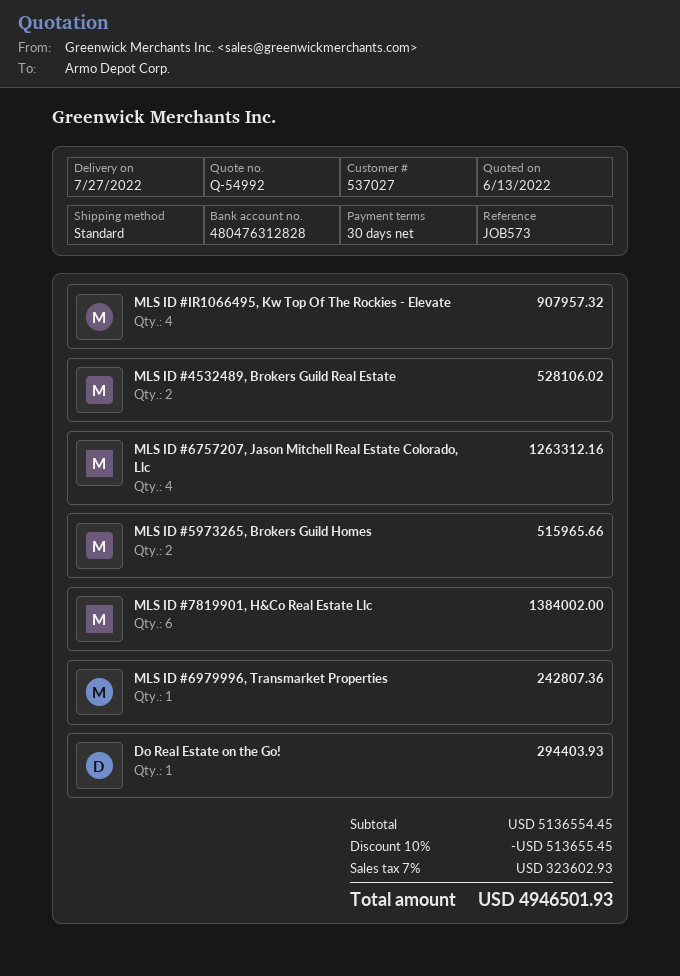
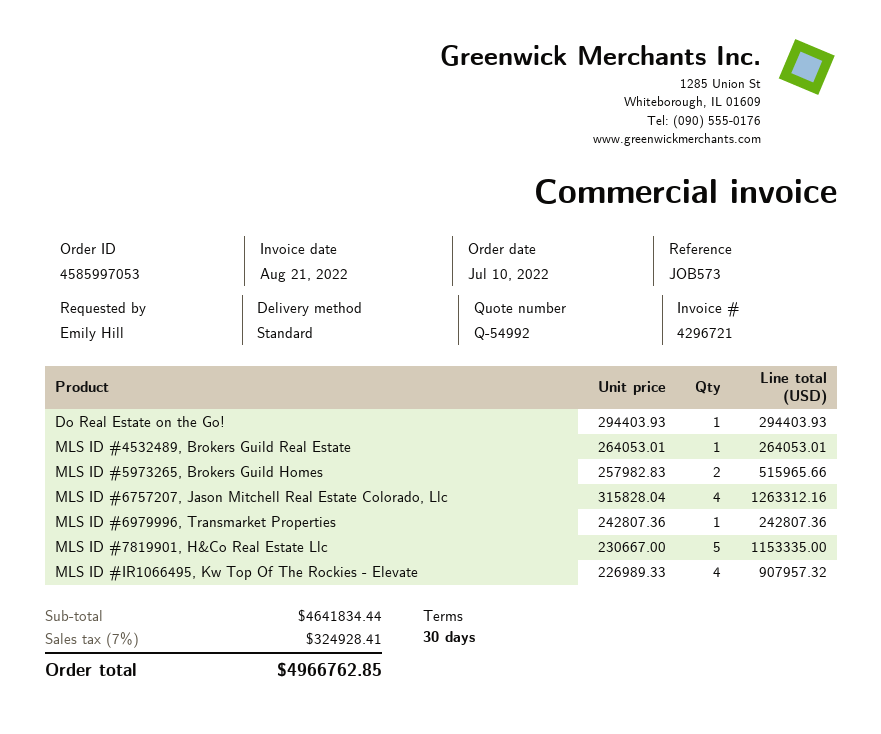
MLS ID #4532489, Brokers Guild Real Estate: 2 for 528106.02 -> 1 for 264053.01
MLS ID #7819901, H&Co Real Estate Llc: 6 for 1384002.00 -> 5 for 1153335.00
subtotal: 5136554.45 -> 4641834.44
discount: 10% = 513655.45 -> none
tax: 7% = 323602.93 -> 7% = 324928.41
total: 4946501.93 -> 4966762.85

